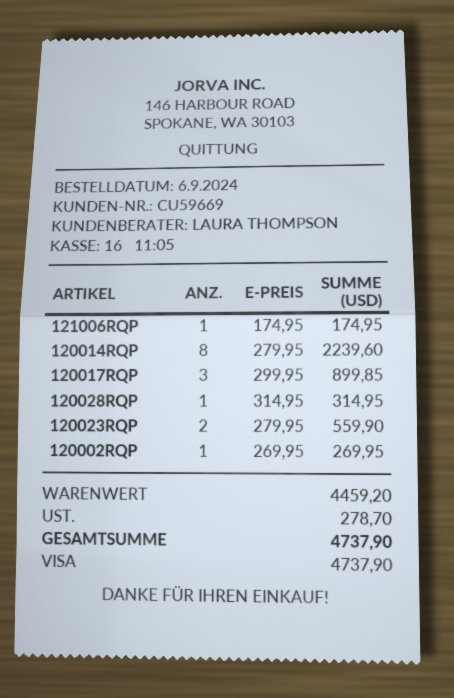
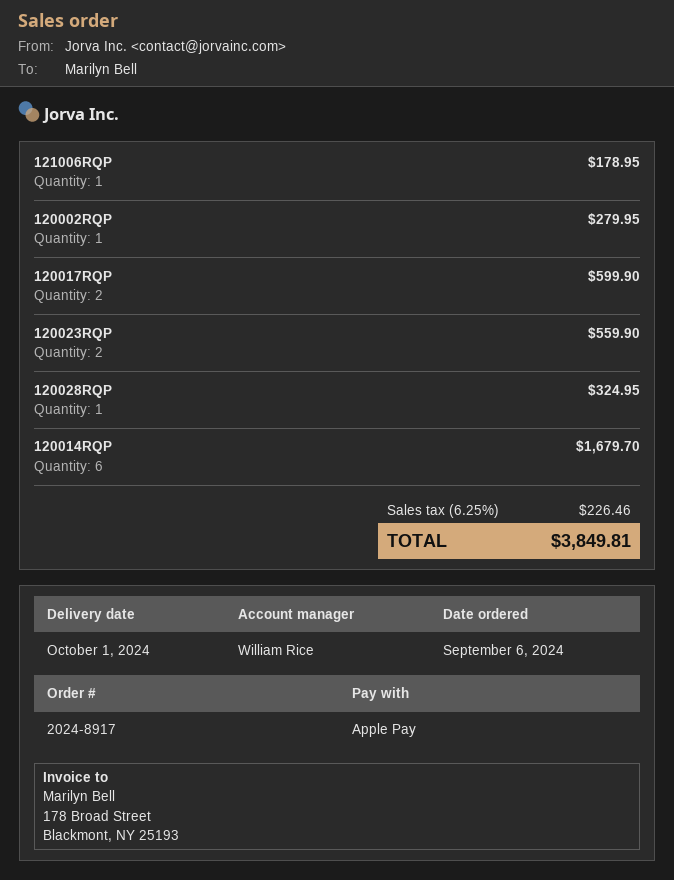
sales rep: LAURA THOMPSON -> William Rice
payment method: Visa -> Apple Pay
121006RQP: 1 for 174.95 -> 1 for 178.95
120014RQP: 8 for 2239.60 -> 6 for 1679.70
120017RQP: 3 for 899.85 -> 2 for 599.90
120028RQP: 1 for 314.95 -> 1 for 324.95
120002RQP: 1 for 269.95 -> 1 for 279.95
tax: 278.70 -> 226.46
total: 4737.90 -> 3849.81

